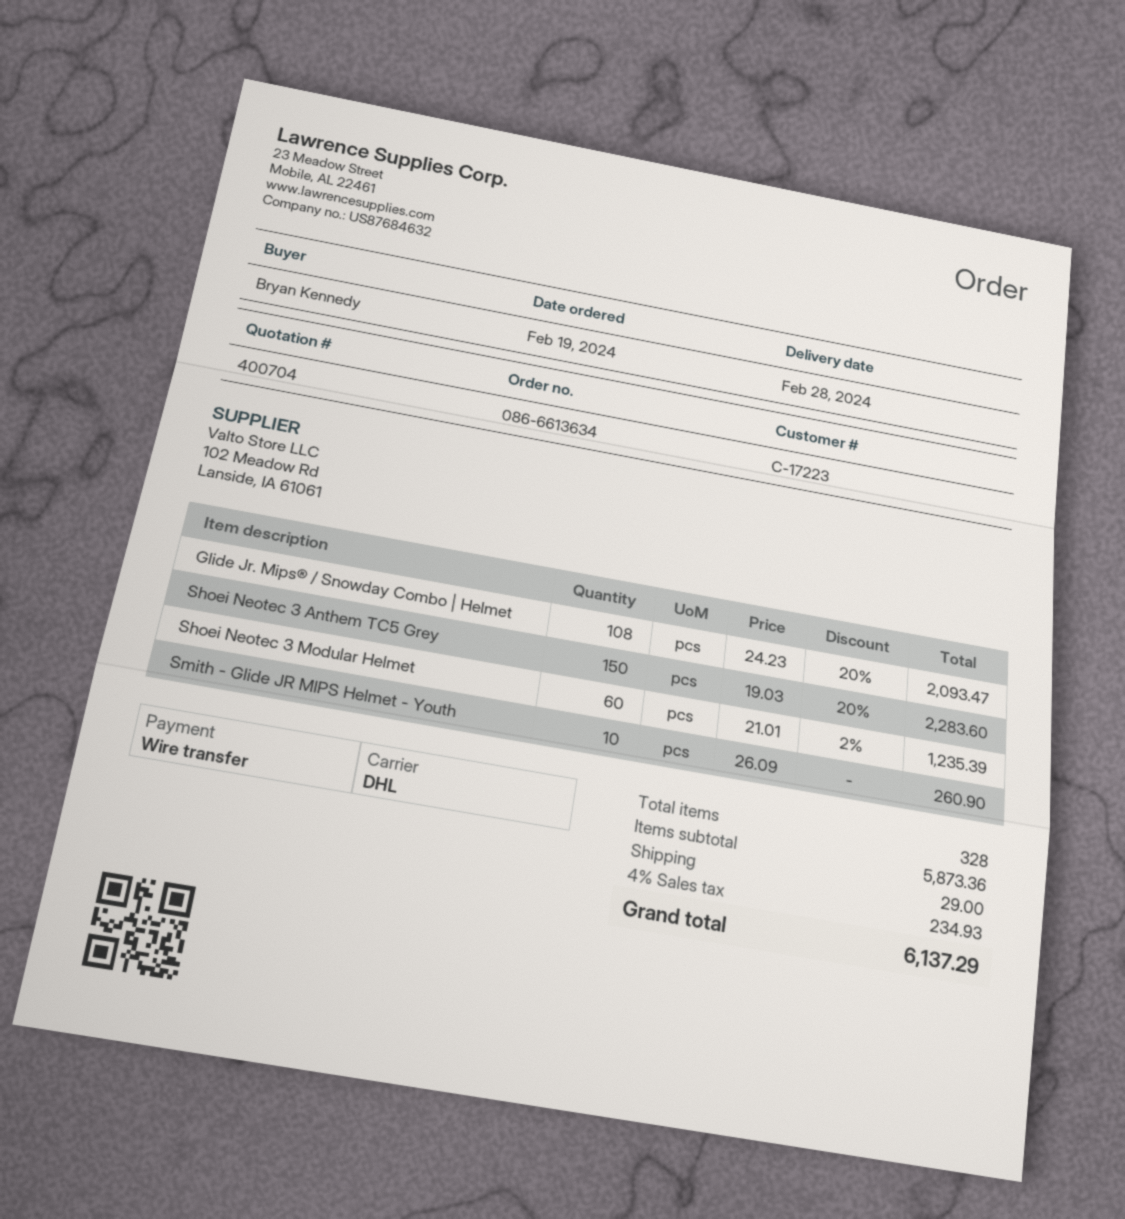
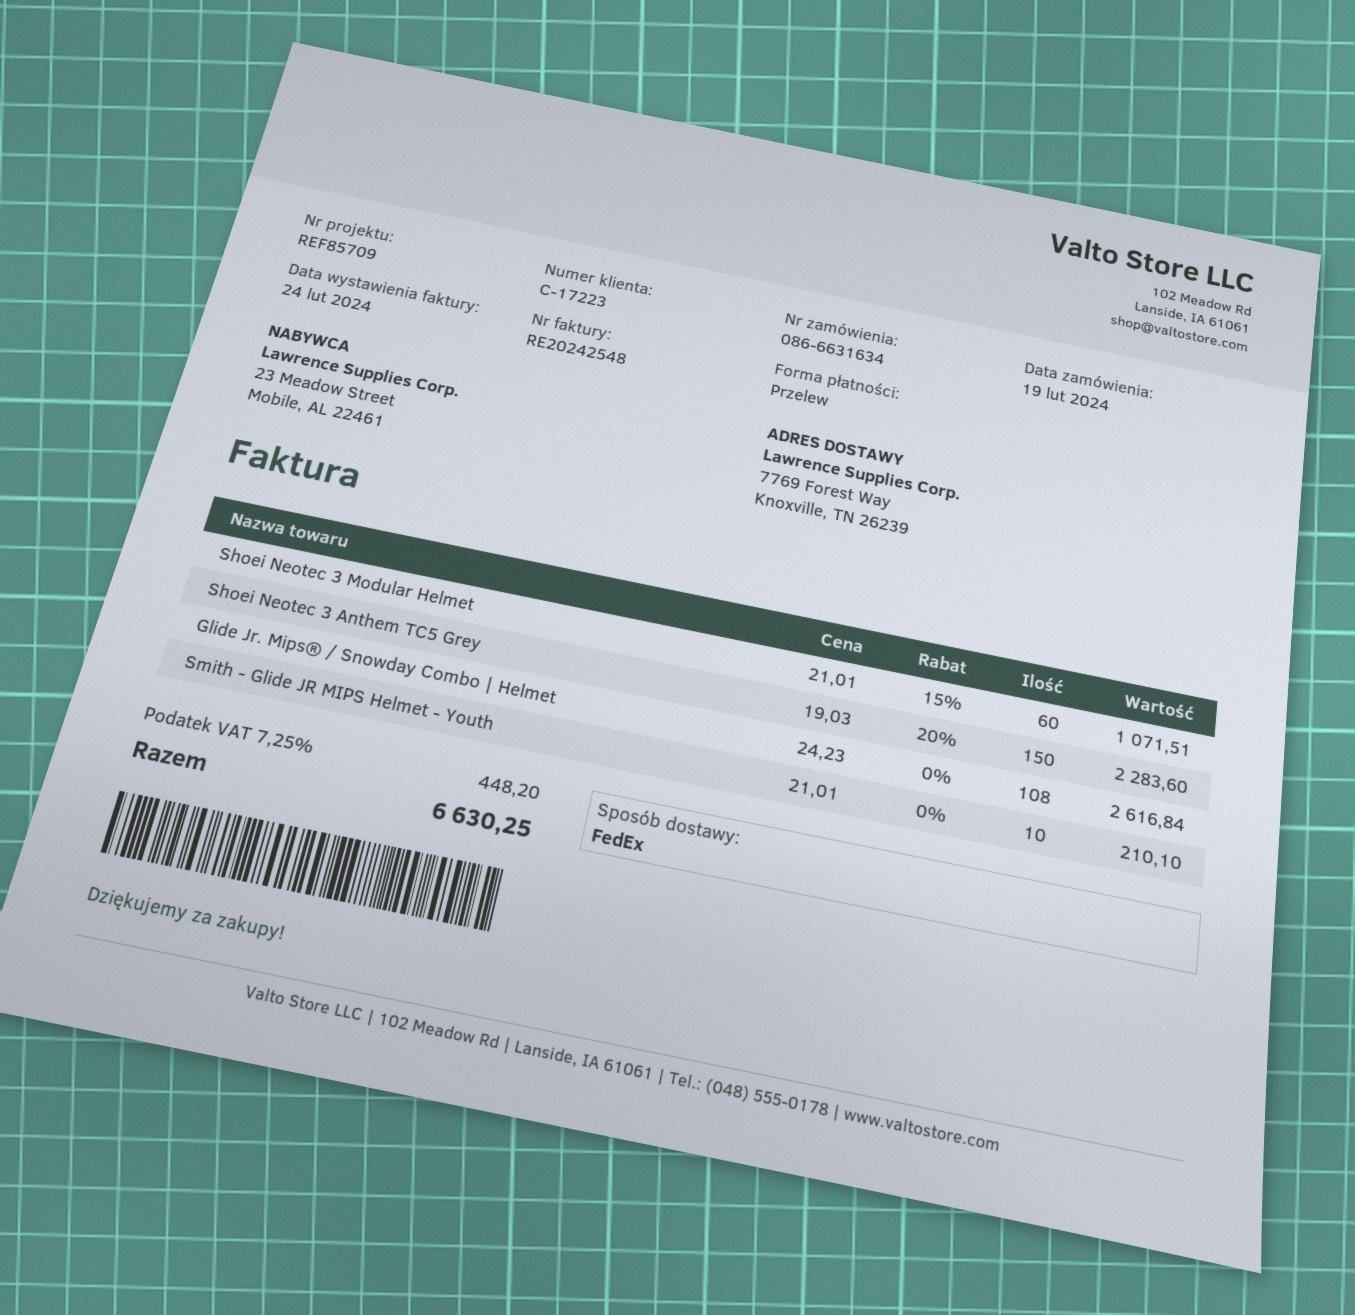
order number: 086-6613634 -> 086-6631634
shipping method: DHL -> FedEx
Glide Jr. Mips® / Snowday Combo | Helmet: 108 x 24.23 - 20% = 2093.47 -> 108 x 24.23 = 2616.84
Shoei Neotec 3 Modular Helmet: 60 x 21.01 - 2% = 1235.39 -> 60 x 21.01 - 15% = 1071.51
Smith - Glide JR MIPS Helmet - Youth: 10 x 26.09 = 260.90 -> 10 x 21.01 = 210.10
shipping: 29.00 -> none
tax: 4% = 234.93 -> 7.25% = 448.20
total: 6137.29 -> 6630.25

